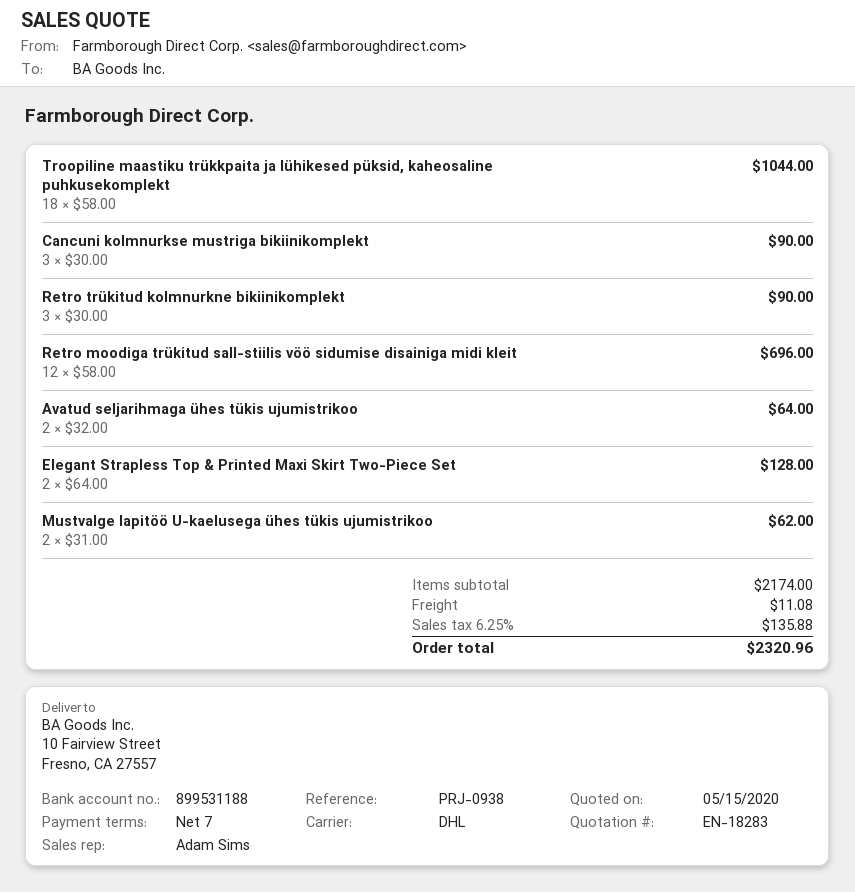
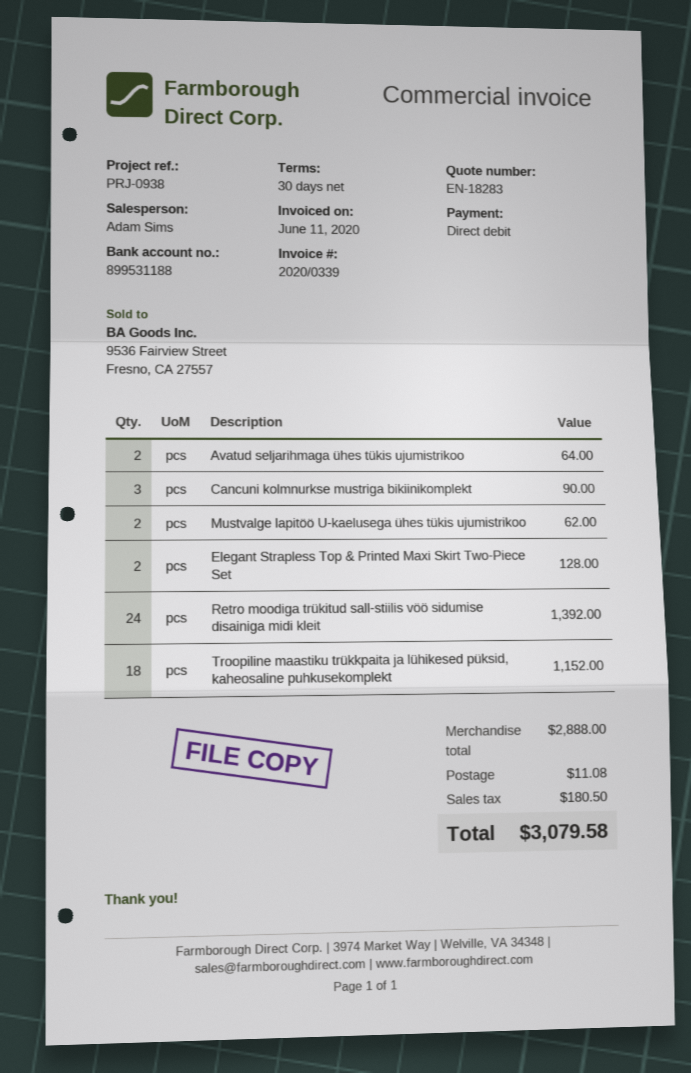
payment terms: 7 days -> 30 days
Troopiline maastiku trükkpaita ja lühikesed püksid, kaheosaline puhkusekomplekt: 18 for 1044.00 -> 18 for 1152.00
Retro trükitud kolmnurkne bikiinikomplekt: 3 for 90.00 -> none
Retro moodiga trükitud sall-stiilis vöö sidumise disainiga midi kleit: 12 for 696.00 -> 24 for 1392.00
subtotal: 2174.00 -> 2888.00
tax: 135.88 -> 180.50
total: 2320.96 -> 3079.58

